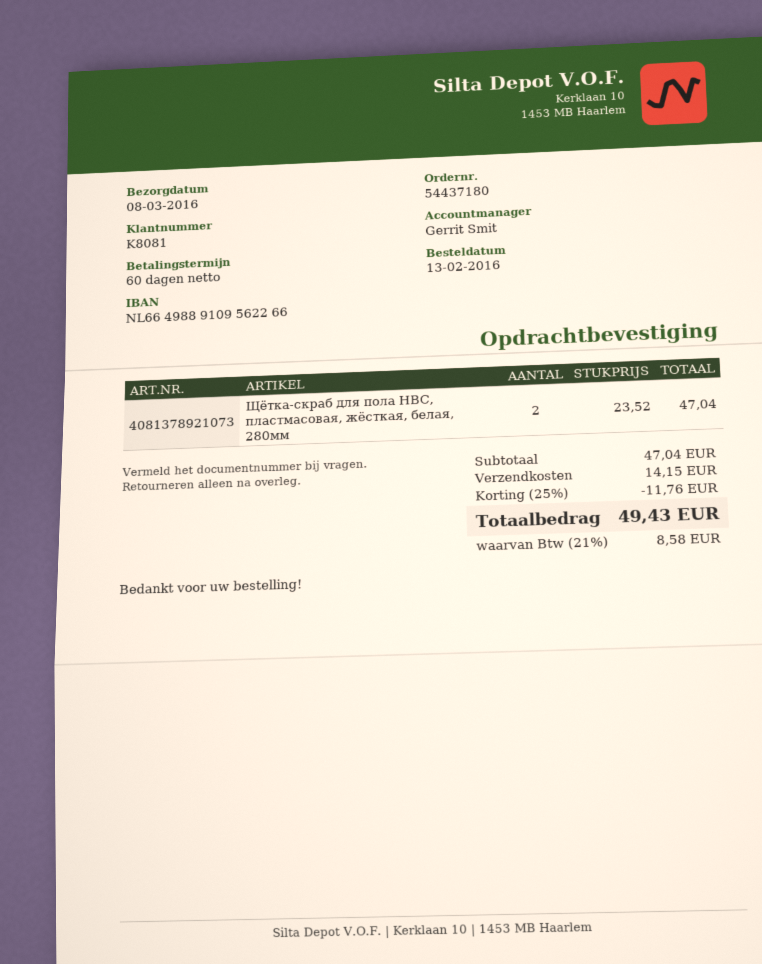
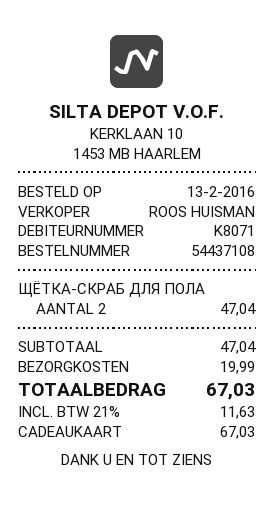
order number: 54437180 -> 54437108
customer number: K8081 -> K8071
sales rep: Gerrit Smit -> ROOS HUISMAN
discount: 25% = 11.76 -> none
shipping: 14.15 -> 19.99
tax: 21% = 8.58 -> 21% = 11.63
total: 49.43 -> 67.03

